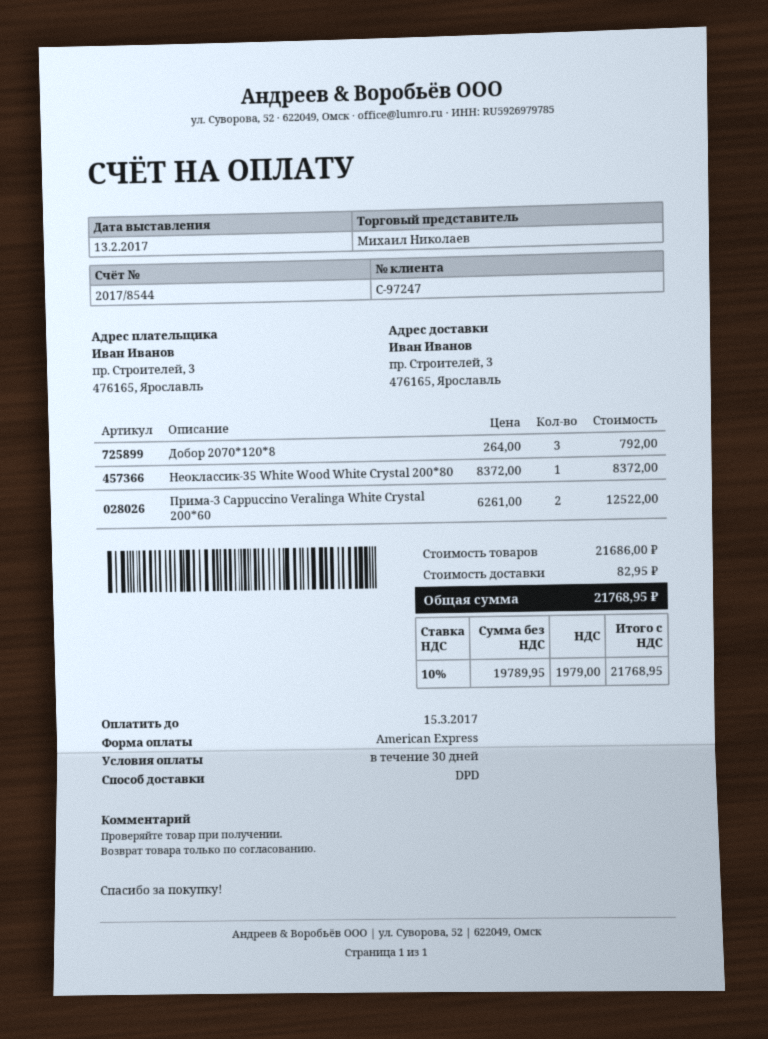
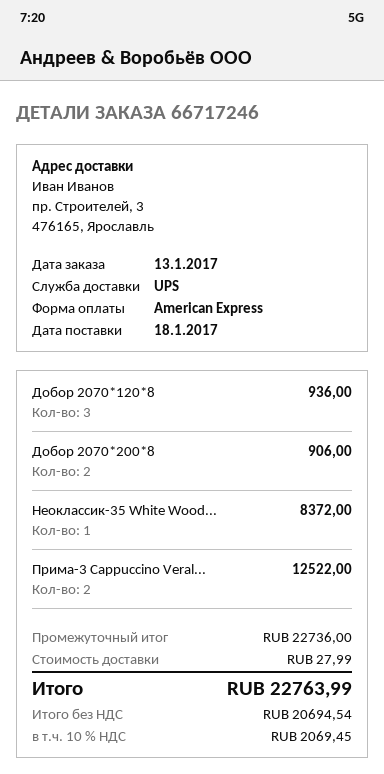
shipping method: DPD -> UPS
Добор 2070*120*8: 3 for 792.00 -> 3 for 936.00
Добор 2070*200*8: none -> 2 for 906.00
subtotal: 21686.00 -> 22736.00
shipping: 82.95 -> 27.99
net: 19789.95 -> 20694.54
tax: 10% = 1979.00 -> 10% = 2069.45
total: 21768.95 -> 22763.99

